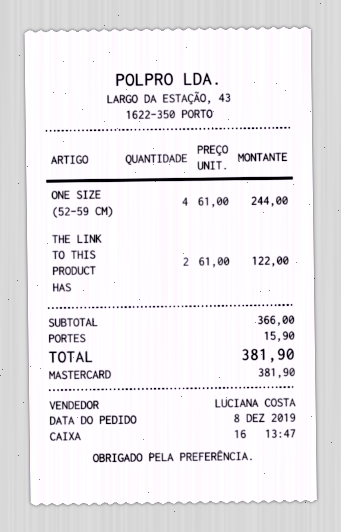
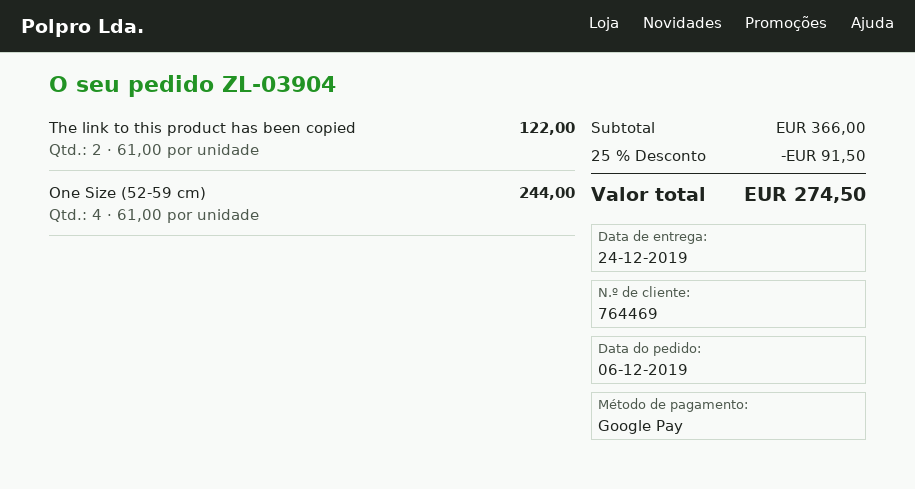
order date: 2019-12-08 -> 2019-12-06
payment method: Mastercard -> Google Pay
discount: none -> 25% = 91.50
shipping: 15.90 -> none
total: 381.90 -> 274.50

